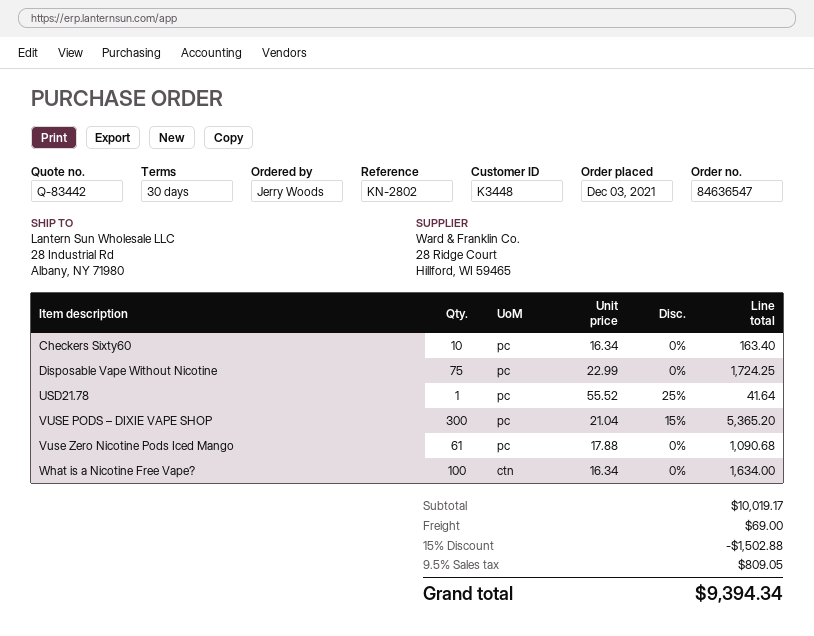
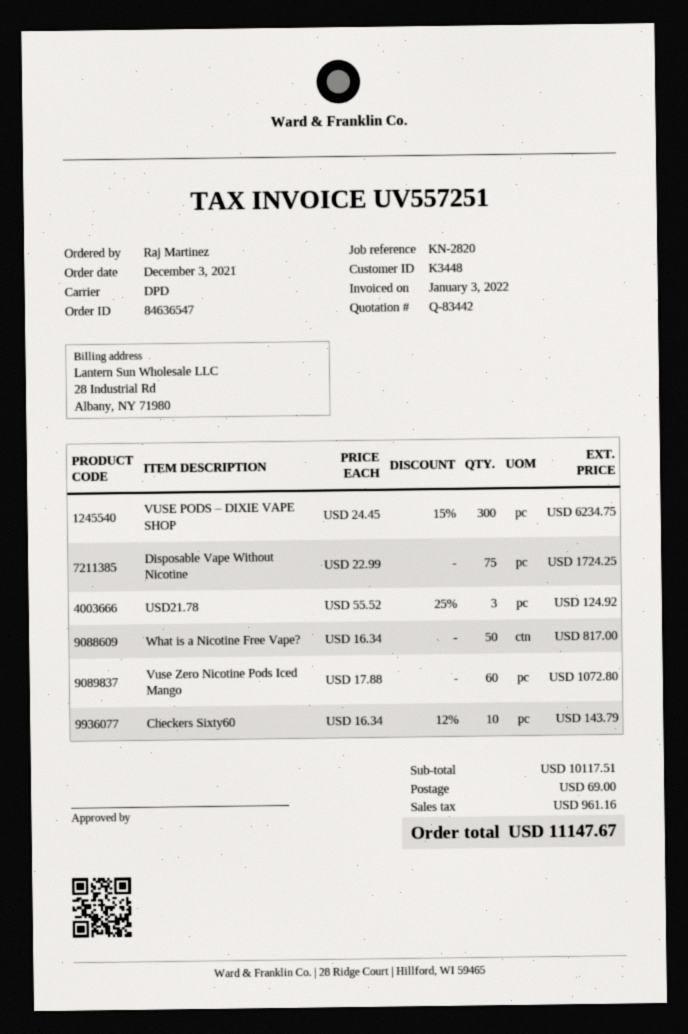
reference: KN-2802 -> KN-2820
ordered by: Jerry Woods -> Raj Martinez
Checkers Sixty60: 10 x 16.34 = 163.40 -> 10 x 16.34 - 12% = 143.79
USD21.78: 1 x 55.52 - 25% = 41.64 -> 3 x 55.52 - 25% = 124.92
VUSE PODS – DIXIE VAPE SHOP: 300 x 21.04 - 15% = 5365.20 -> 300 x 24.45 - 15% = 6234.75
Vuse Zero Nicotine Pods Iced Mango: 61 x 17.88 = 1090.68 -> 60 x 17.88 = 1072.80
What is a Nicotine Free Vape?: 100 x 16.34 = 1634.00 -> 50 x 16.34 = 817.00
subtotal: 10019.17 -> 10117.51
discount: 15% = 1502.88 -> none
tax: 809.05 -> 961.16
total: 9394.34 -> 11147.67

